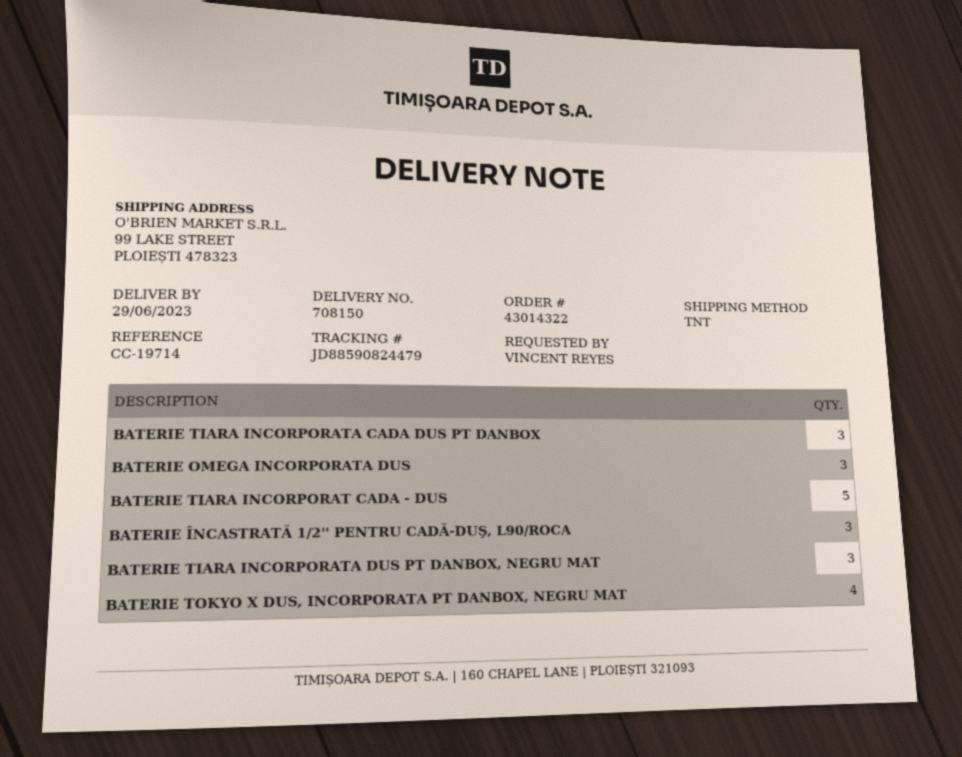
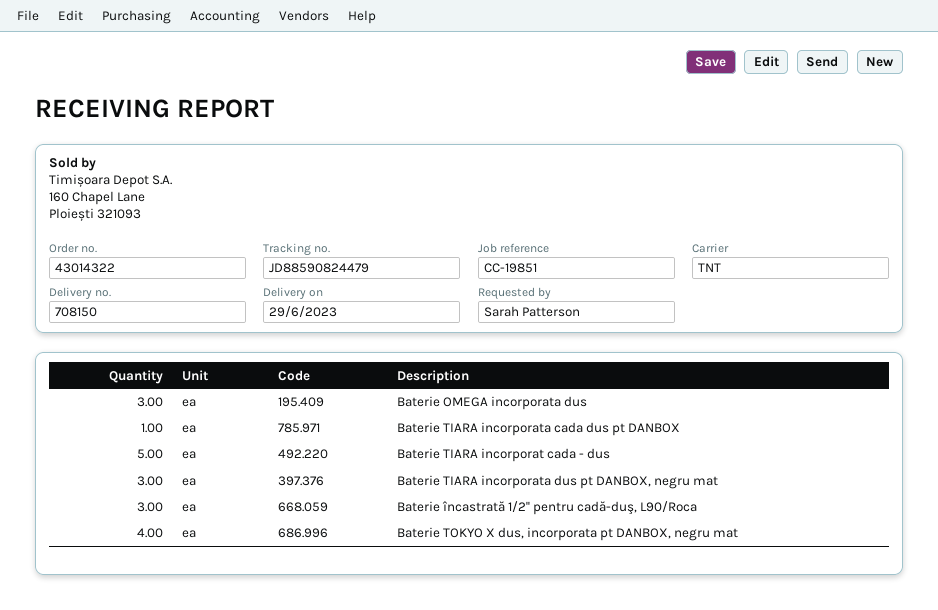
reference: CC-19714 -> CC-19851
ordered by: VINCENT REYES -> Sarah Patterson
BATERIE TIARA INCORPORATA CADA DUS PT DANBOX: 3 -> 1

